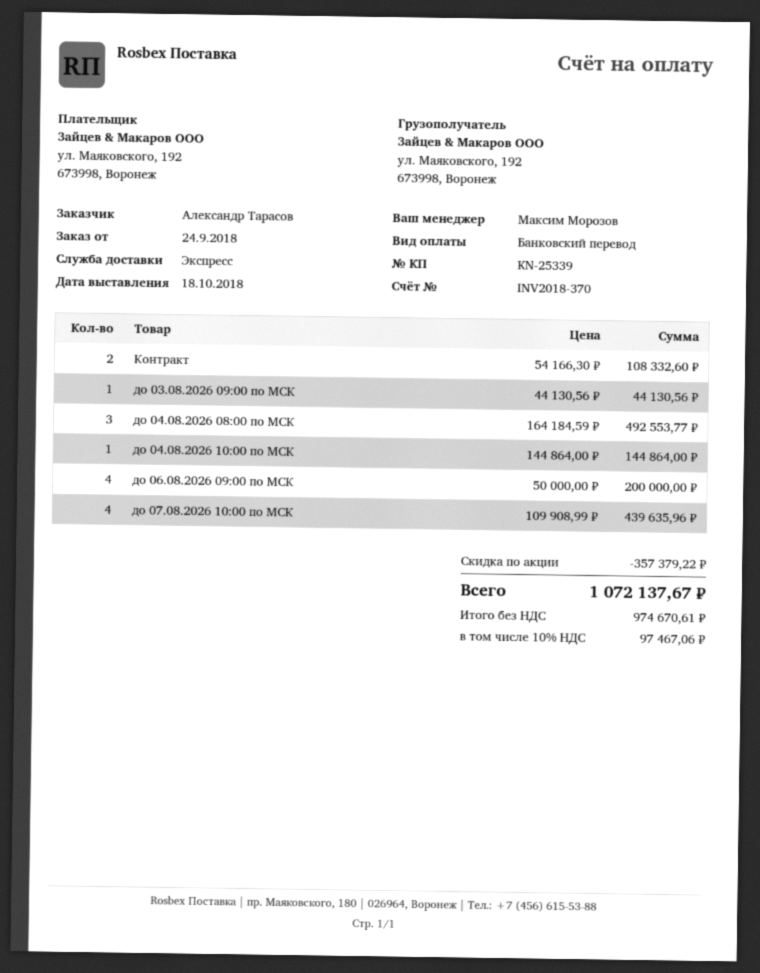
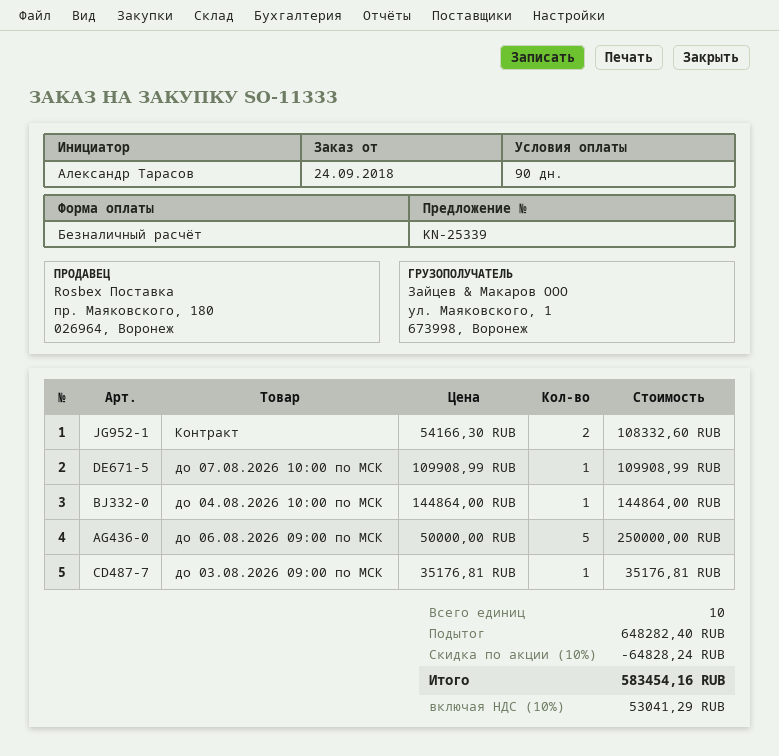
ship to: ул. Маяковского, 192, 673998, Воронеж -> ул. Маяковского, 1, 673998, Воронеж
до 03.08.2026 09:00 по МСК: 1 x 44130.56 = 44130.56 -> 1 x 35176.81 = 35176.81
до 04.08.2026 08:00 по МСК: 3 x 164184.59 = 492553.77 -> none
до 06.08.2026 09:00 по МСК: 4 x 50000.00 = 200000.00 -> 5 x 50000.00 = 250000.00
до 07.08.2026 10:00 по МСК: 4 x 109908.99 = 439635.96 -> 1 x 109908.99 = 109908.99
discount: 357379.22 -> 64828.24
tax: 10% = 97467.06 -> 10% = 53041.29
total: 1072137.67 -> 583454.16

